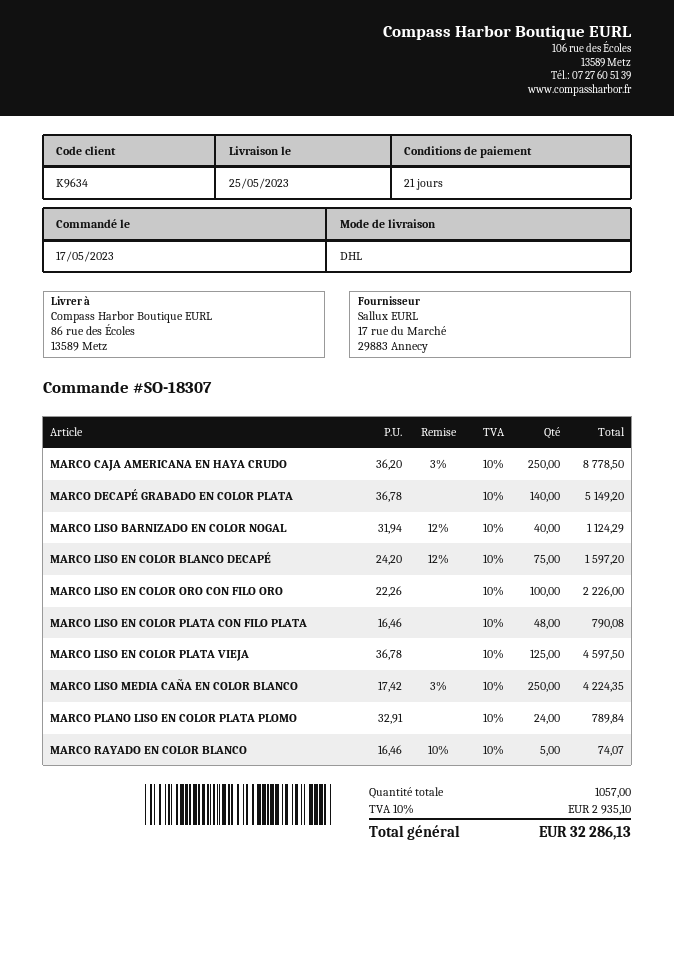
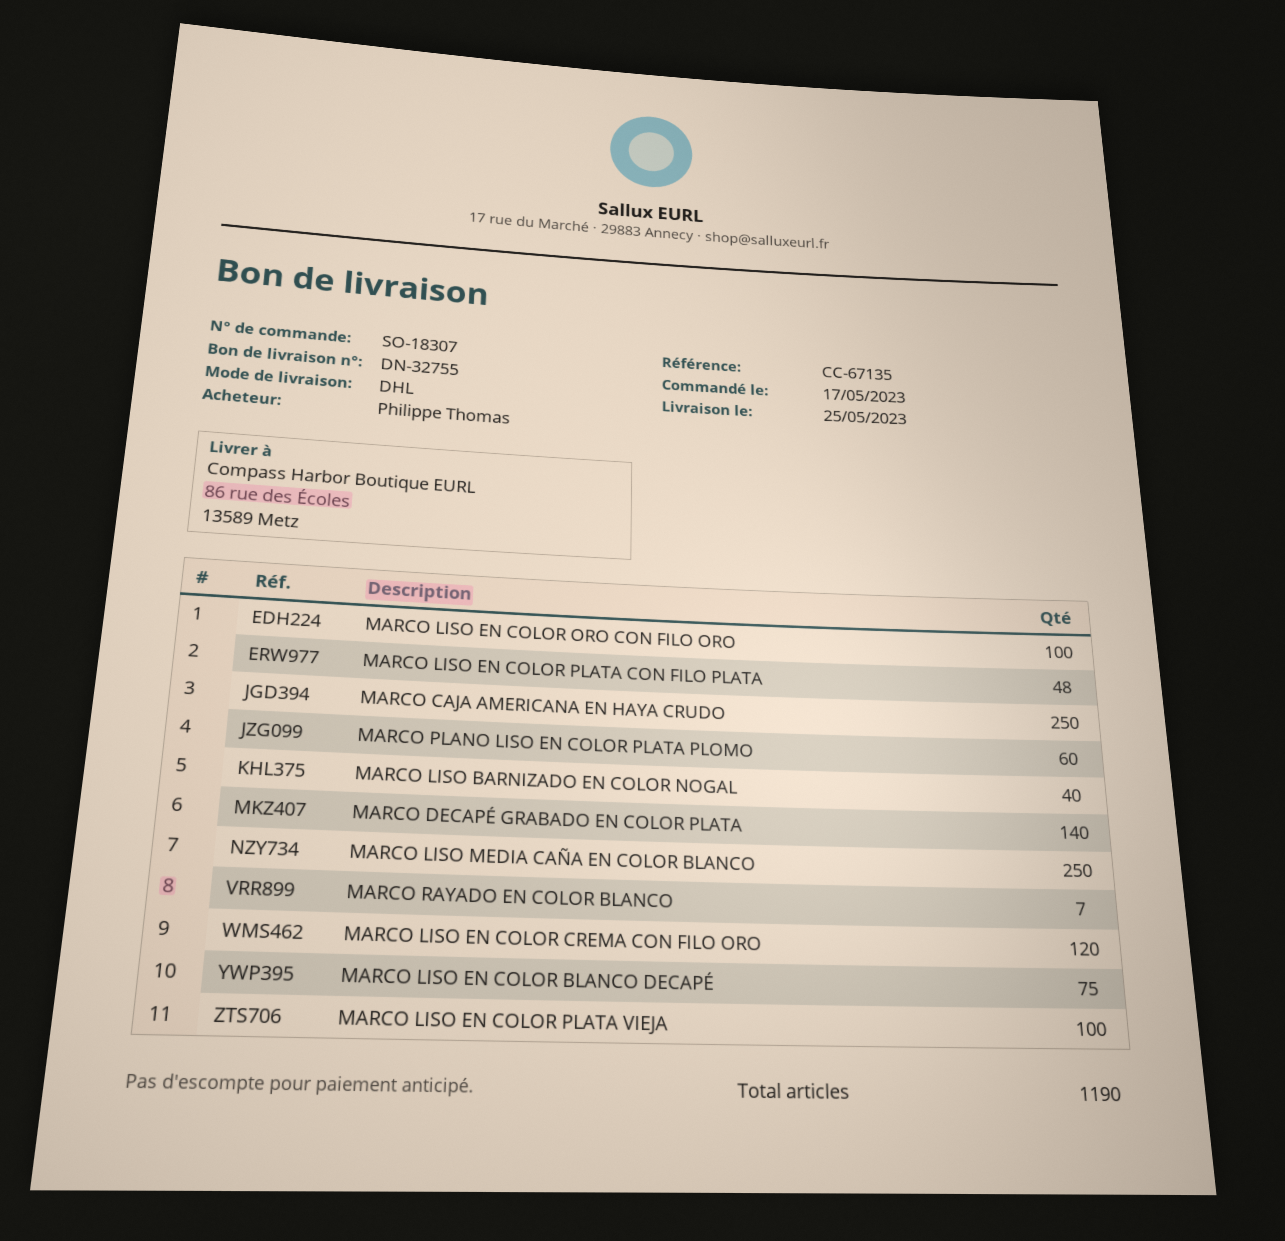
MARCO LISO EN COLOR PLATA VIEJA: 125 -> 100
MARCO PLANO LISO EN COLOR PLATA PLOMO: 24 -> 60
MARCO RAYADO EN COLOR BLANCO: 5 -> 7
MARCO LISO EN COLOR CREMA CON FILO ORO: none -> 120
total quantity: 1057 -> 1190

